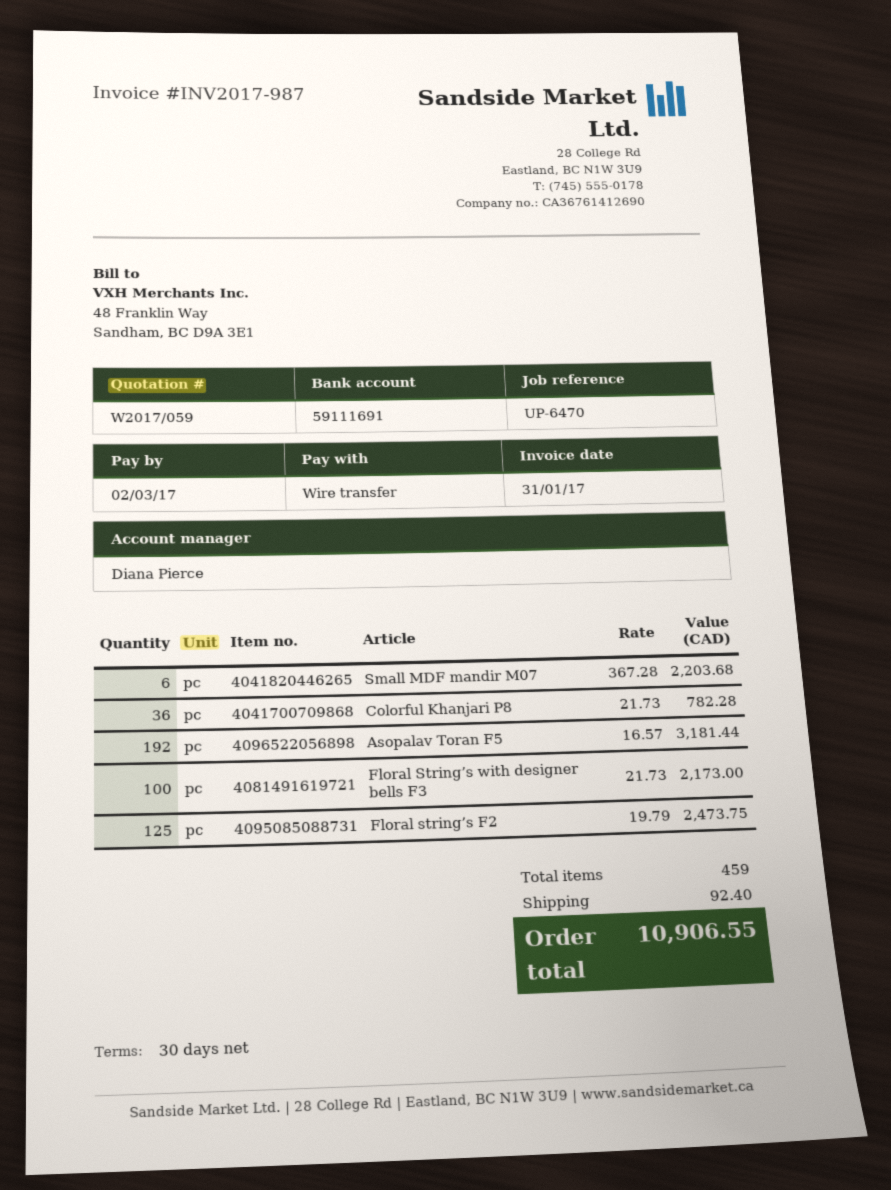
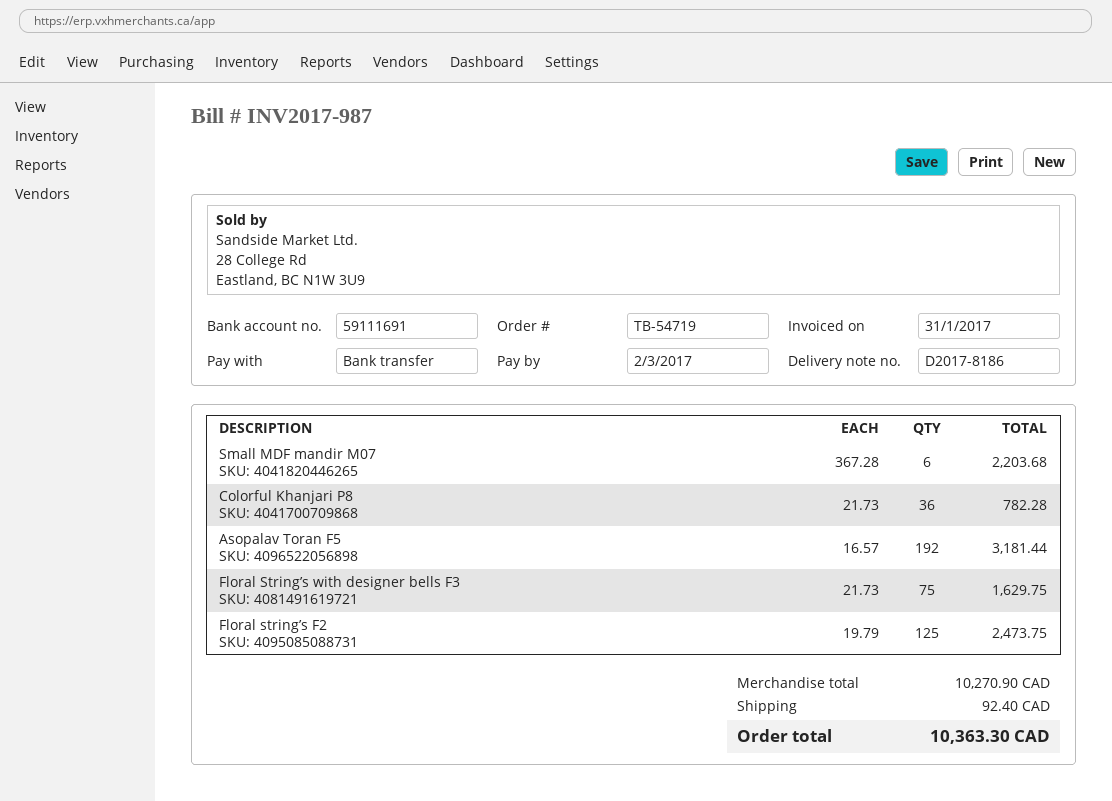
Floral String’s with designer bells F3: 100 x 21.73 = 2173.00 -> 75 x 21.73 = 1629.75
total: 10906.55 -> 10363.30

